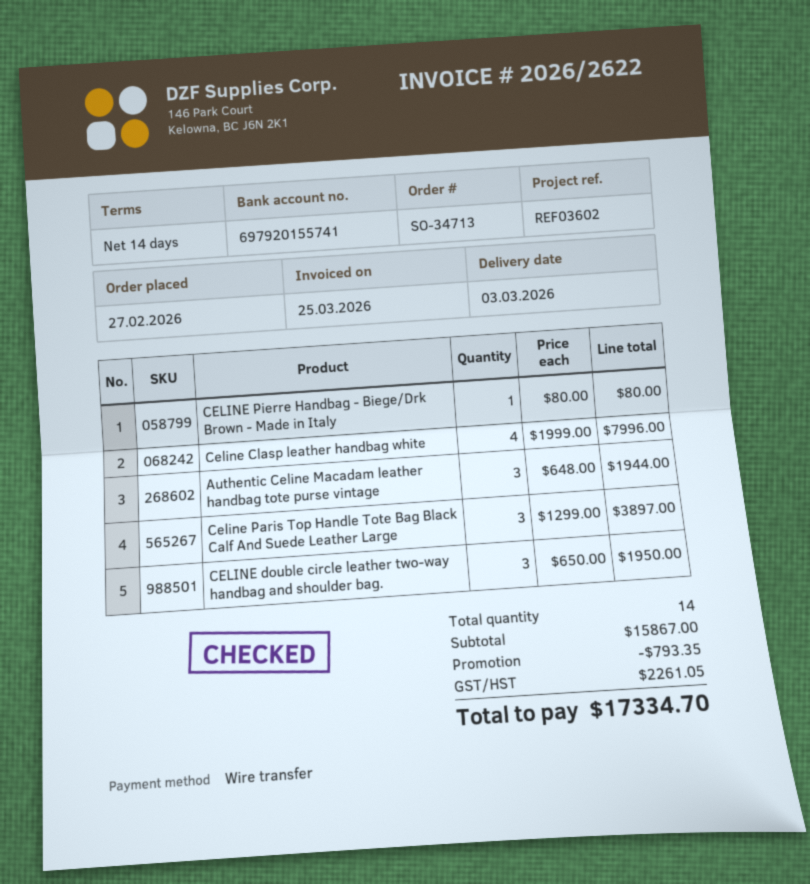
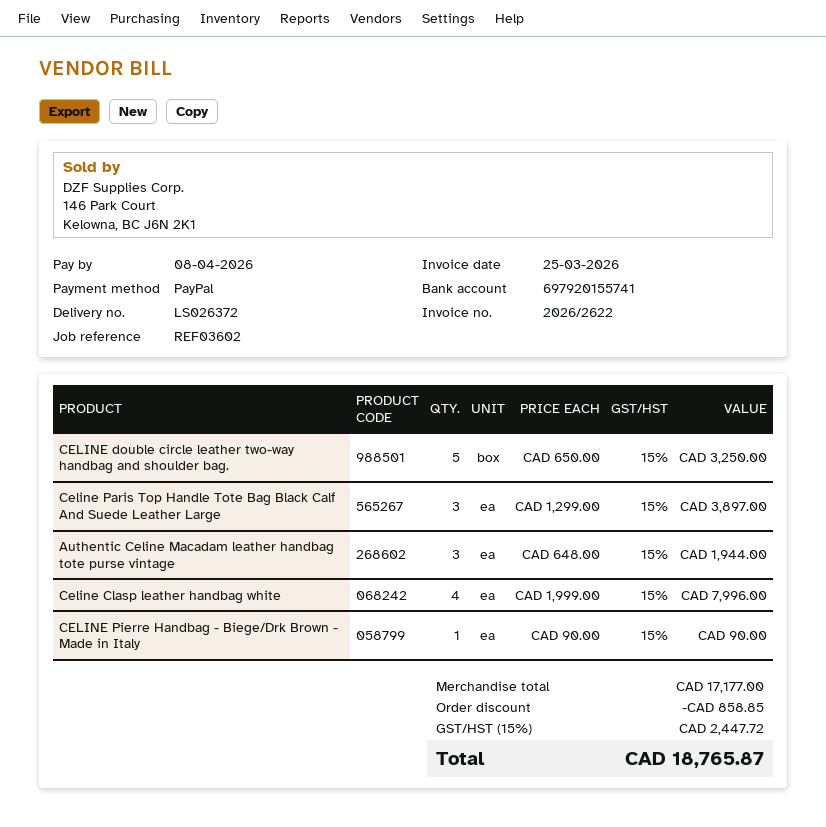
payment method: bank transfer -> PayPal
CELINE Pierre Handbag - Biege/Drk Brown - Made in Italy: 1 x 80.00 = 80.00 -> 1 x 90.00 = 90.00
CELINE double circle leather two-way handbag and shoulder bag.: 3 x 650.00 = 1950.00 -> 5 x 650.00 = 3250.00
subtotal: 15867.00 -> 17177.00
discount: 793.35 -> 858.85
tax: 2261.05 -> 2447.72
total: 17334.70 -> 18765.87

